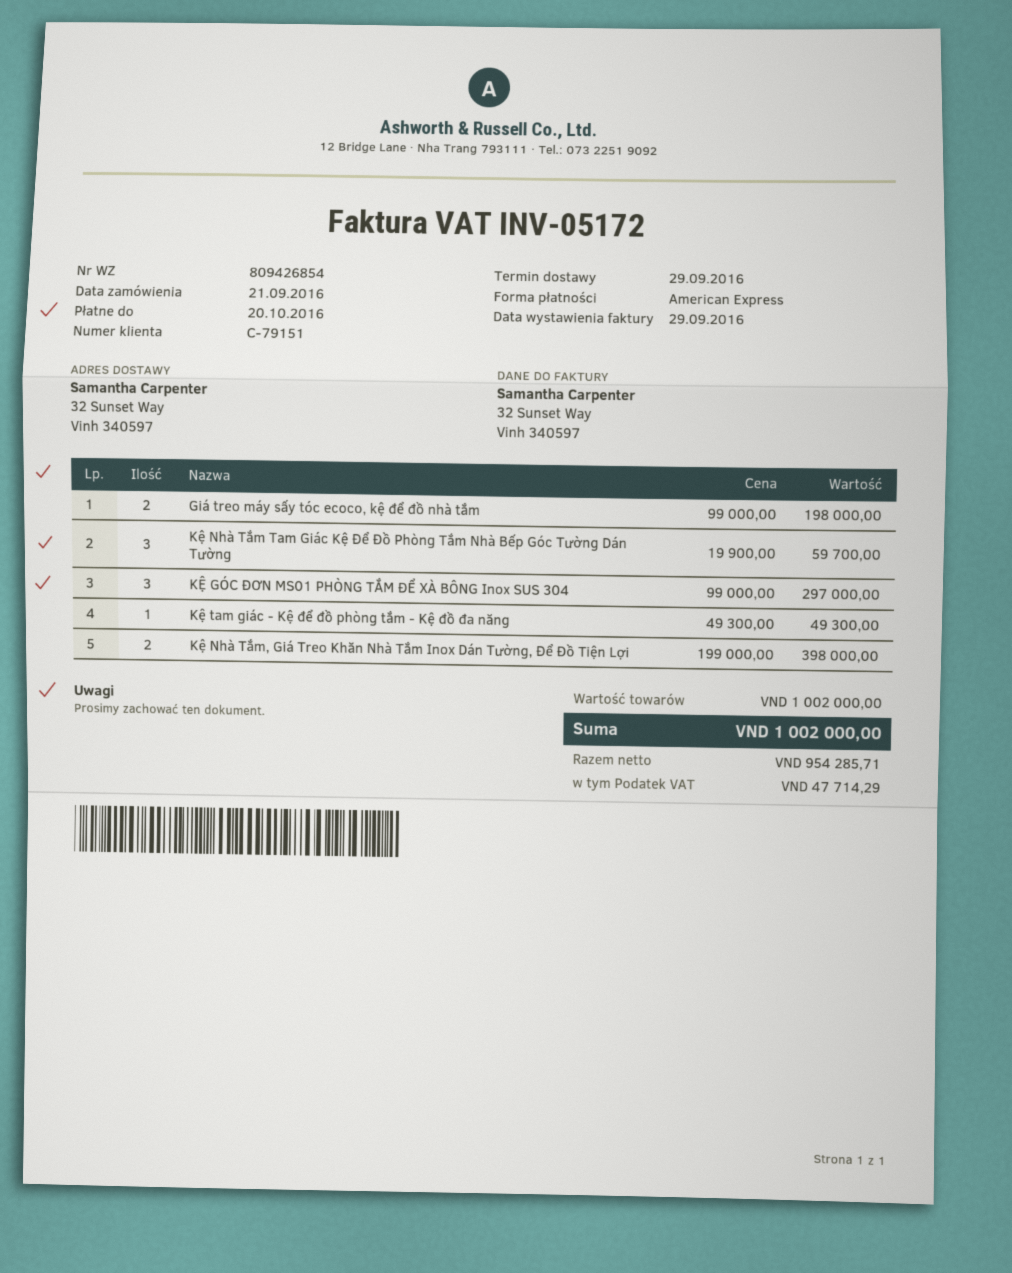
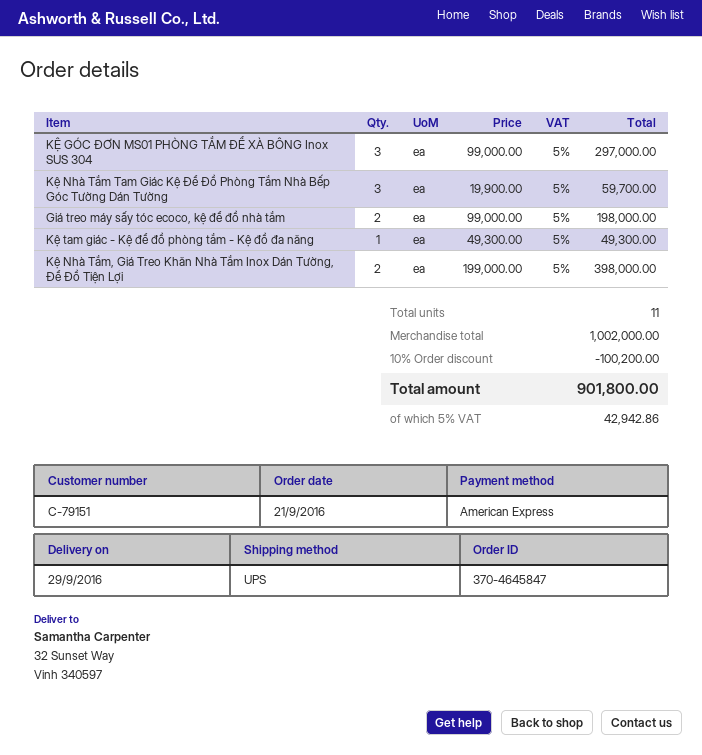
discount: none -> 10% = 100200.00
tax: 47714.29 -> 42942.86
total: 1002000.00 -> 901800.00

